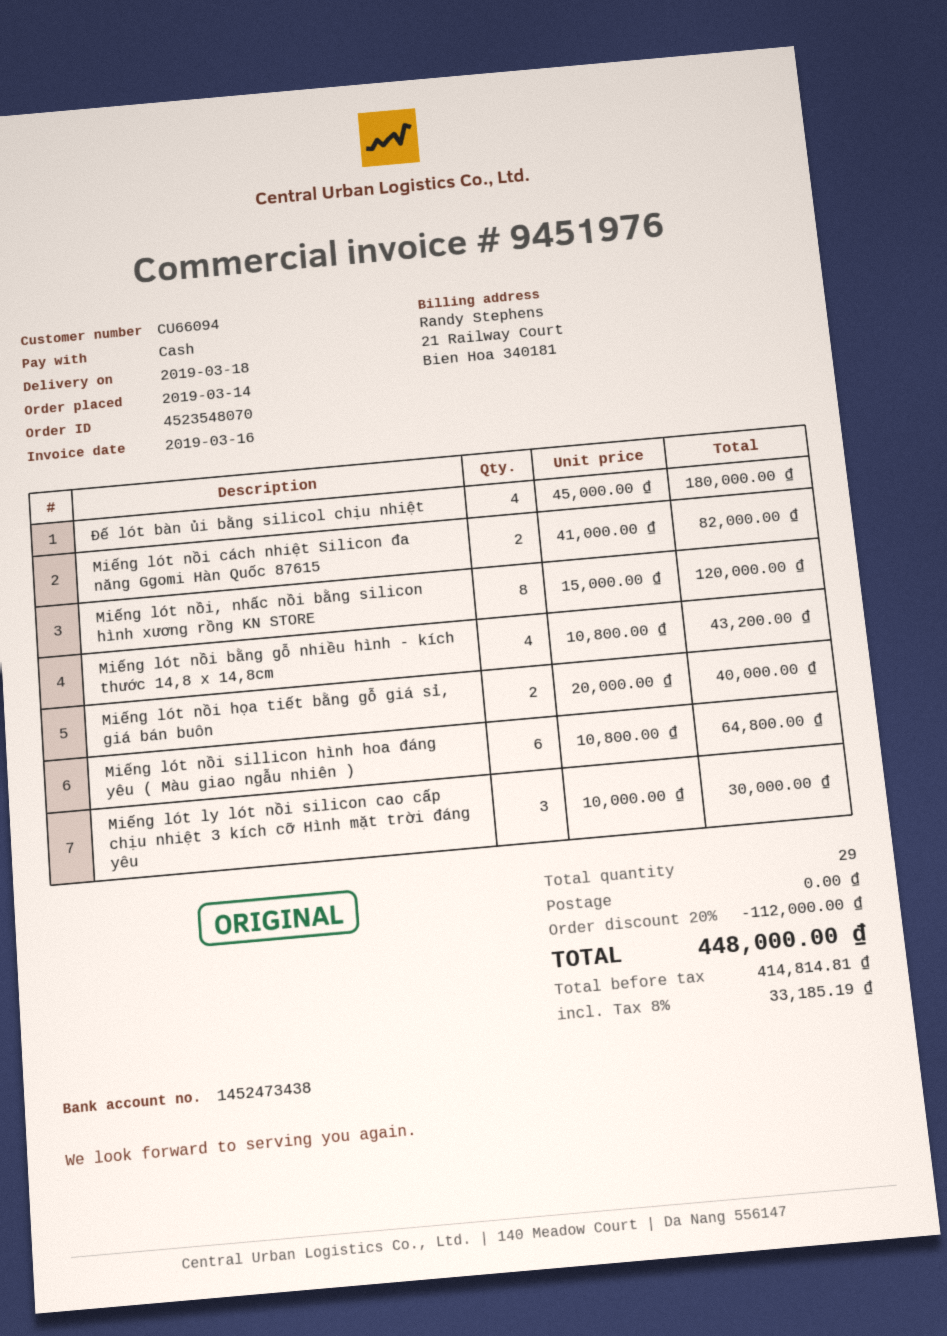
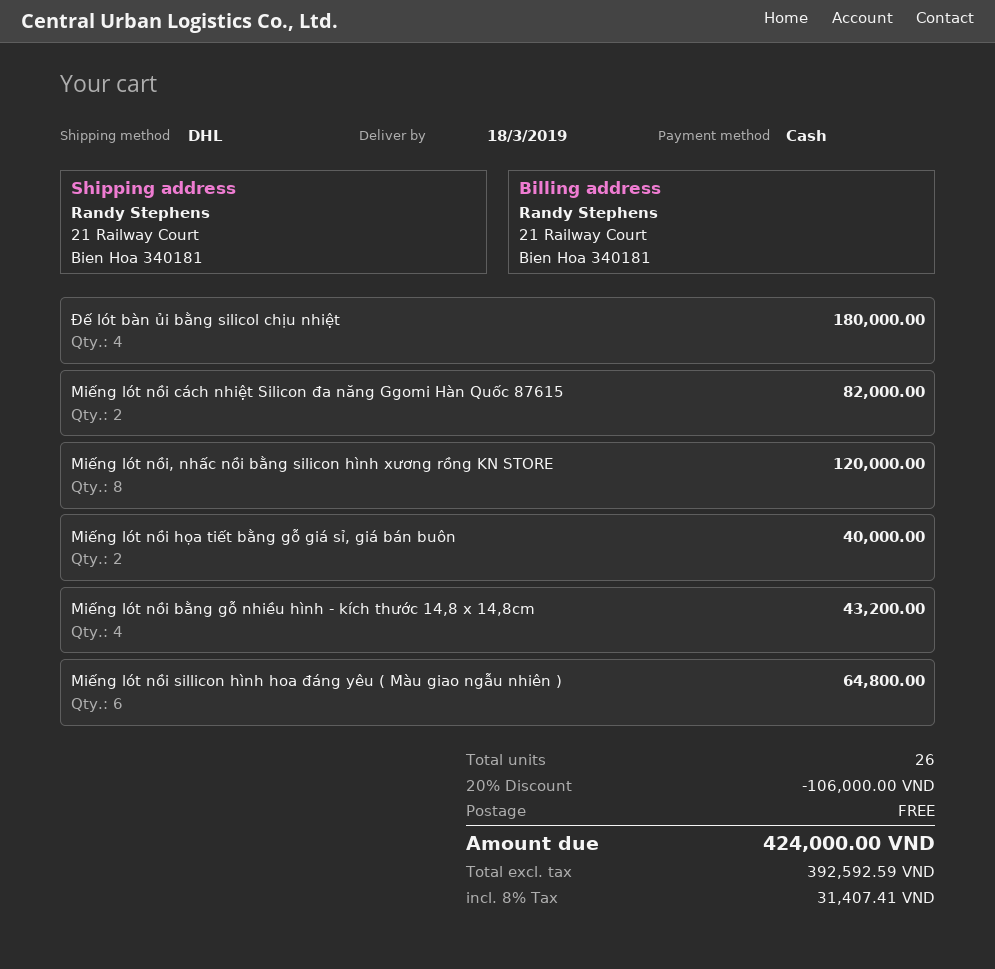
Miếng lót ly lót nồi silicon cao cấp chịu nhiệt 3 kích cỡ Hình mặt trời đáng yêu: 3 for 30000.00 -> none
total quantity: 29 -> 26
discount: 20% = 112000.00 -> 20% = 106000.00
net: 414814.81 -> 392592.59
tax: 8% = 33185.19 -> 8% = 31407.41
total: 448000.00 -> 424000.00

